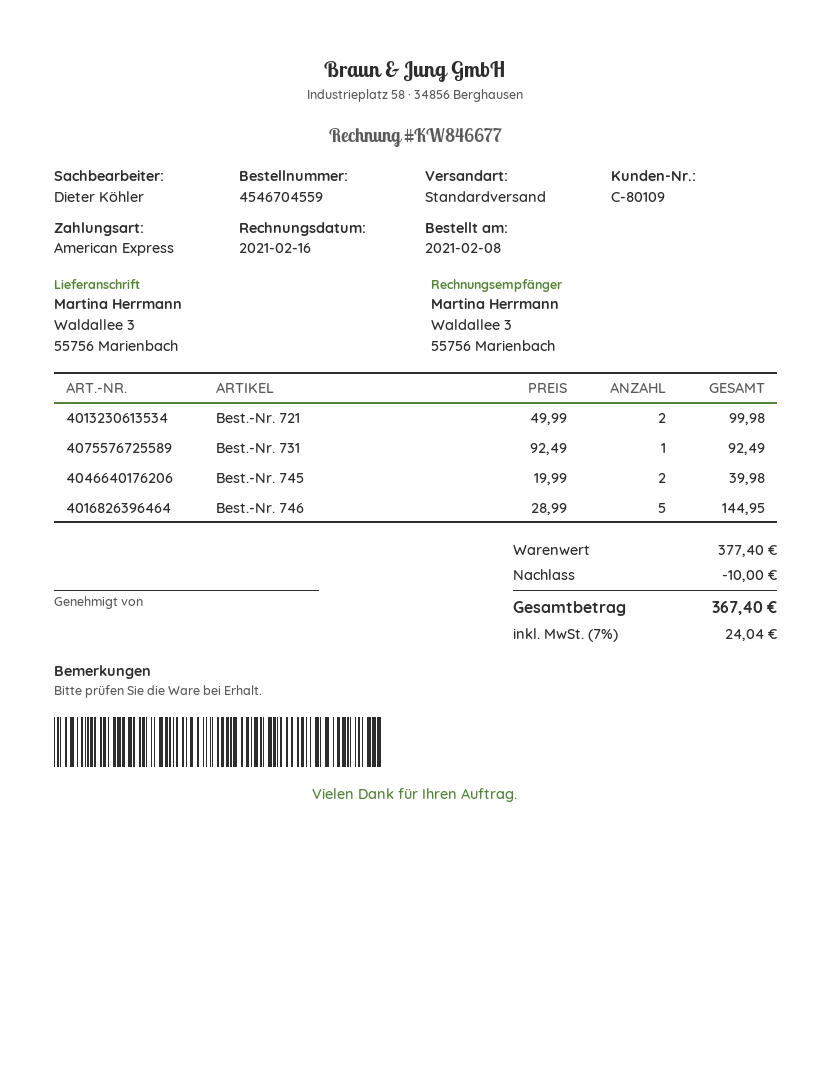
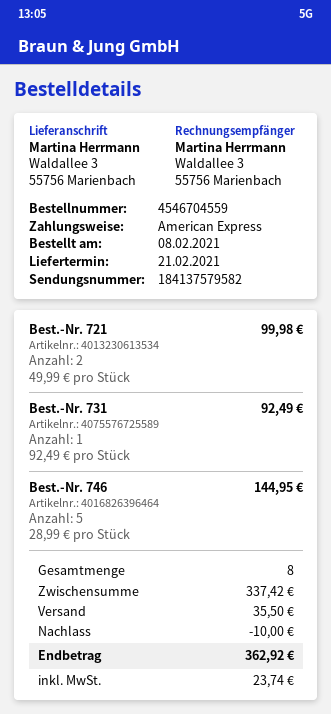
Best.-Nr. 745: 2 x 19.99 = 39.98 -> none
subtotal: 377.40 -> 337.42
shipping: none -> 35.50
tax: 24.04 -> 23.74
total: 367.40 -> 362.92

